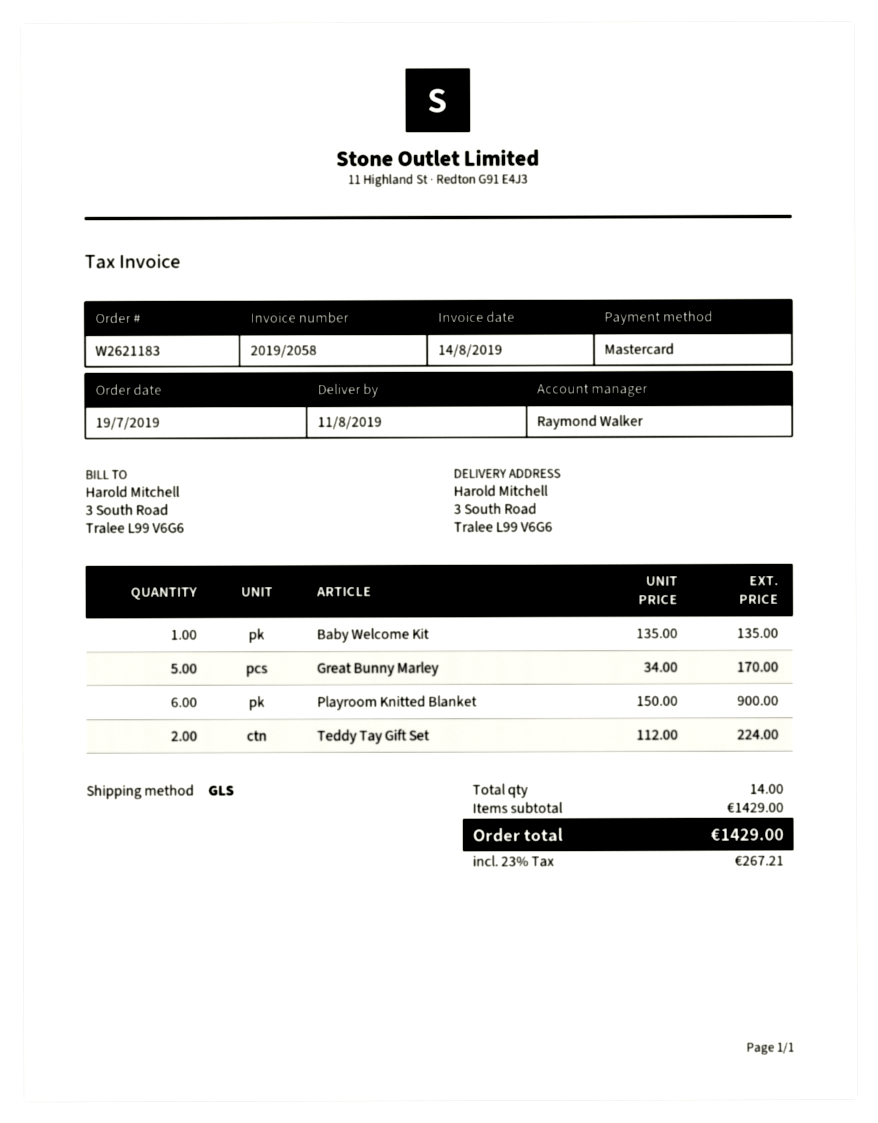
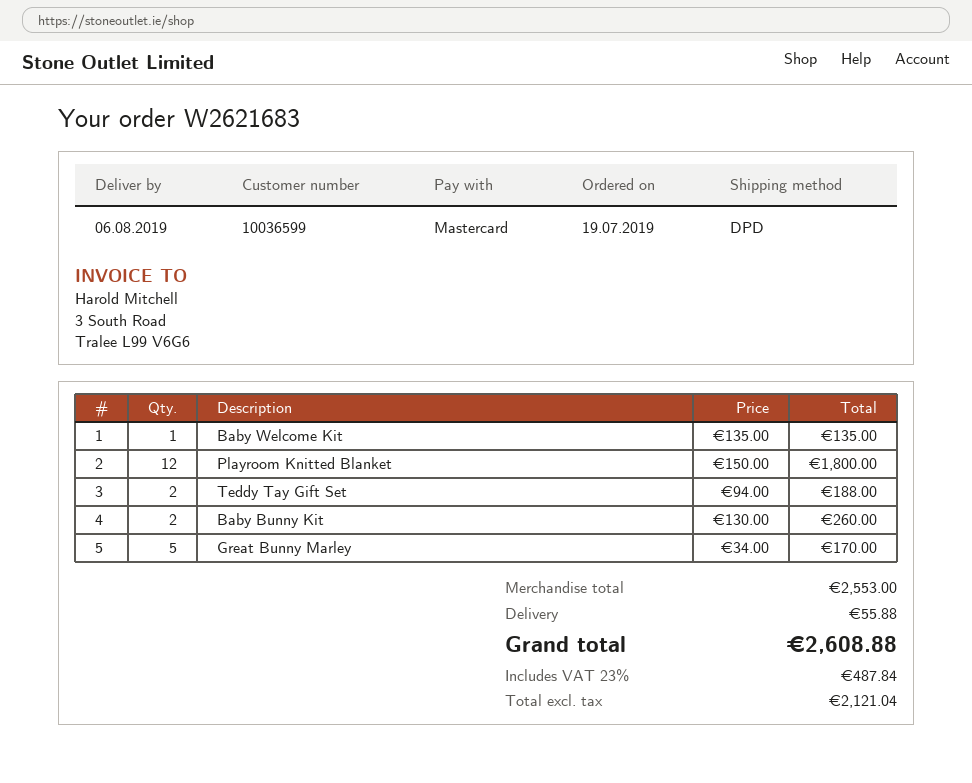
order number: W2621183 -> W2621683
delivery date: 2019-08-11 -> 2019-08-06
shipping method: GLS -> DPD
Playroom Knitted Blanket: 6 x 150.00 = 900.00 -> 12 x 150.00 = 1800.00
Teddy Tay Gift Set: 2 x 112.00 = 224.00 -> 2 x 94.00 = 188.00
Baby Bunny Kit: none -> 2 x 130.00 = 260.00
subtotal: 1429.00 -> 2553.00
shipping: none -> 55.88
tax: 23% = 267.21 -> 23% = 487.84
total: 1429.00 -> 2608.88

